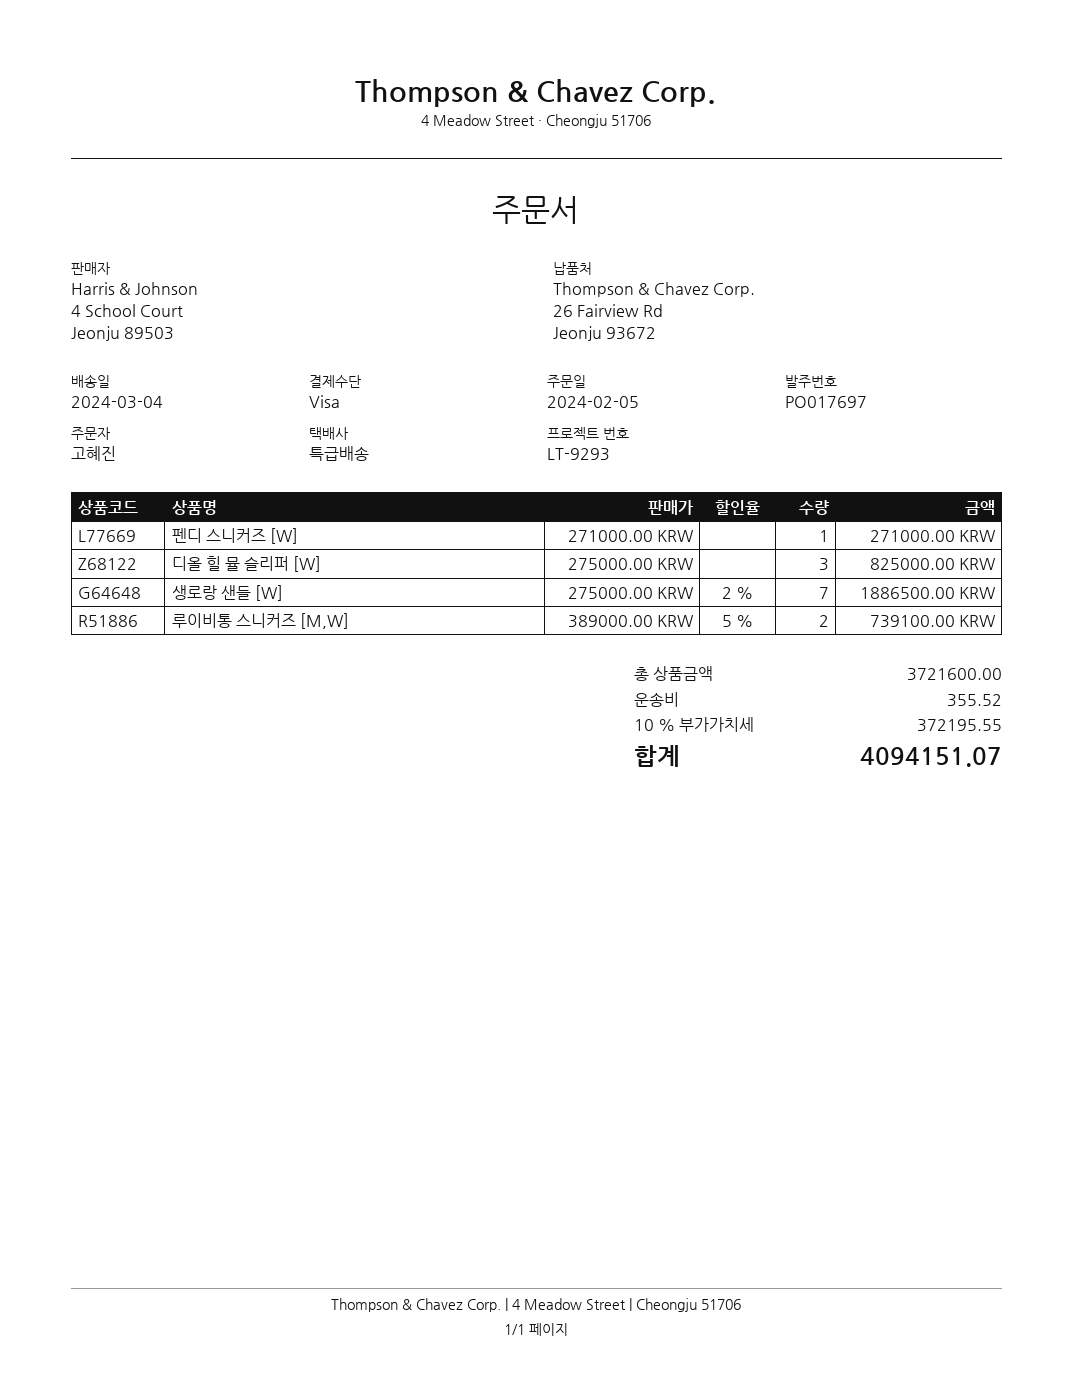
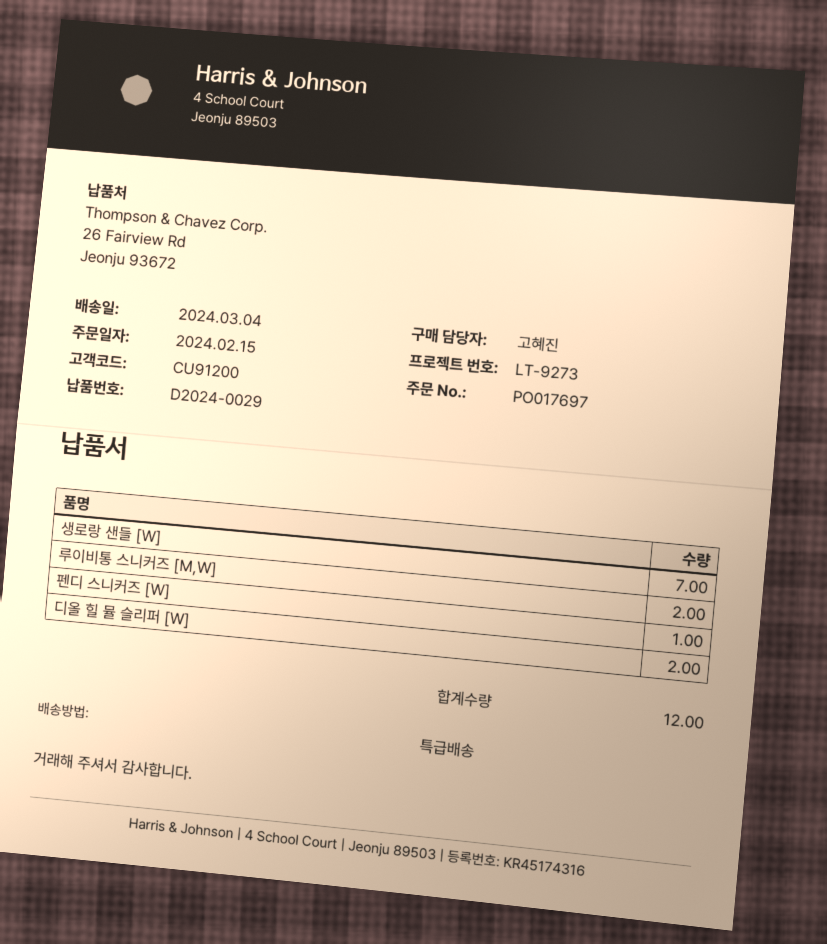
order date: 2024-02-05 -> 2024-02-15
reference: LT-9293 -> LT-9273
디올 힐 뮬 슬리퍼 [W]: 3 -> 2

